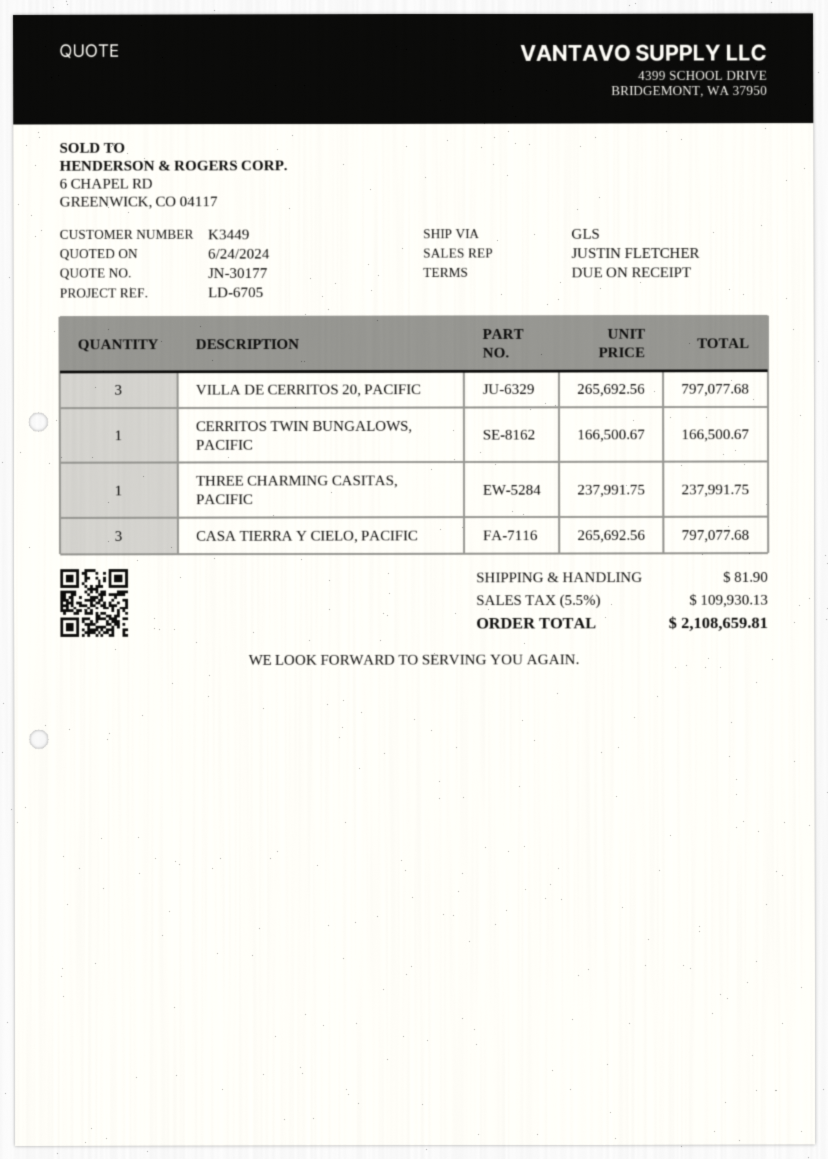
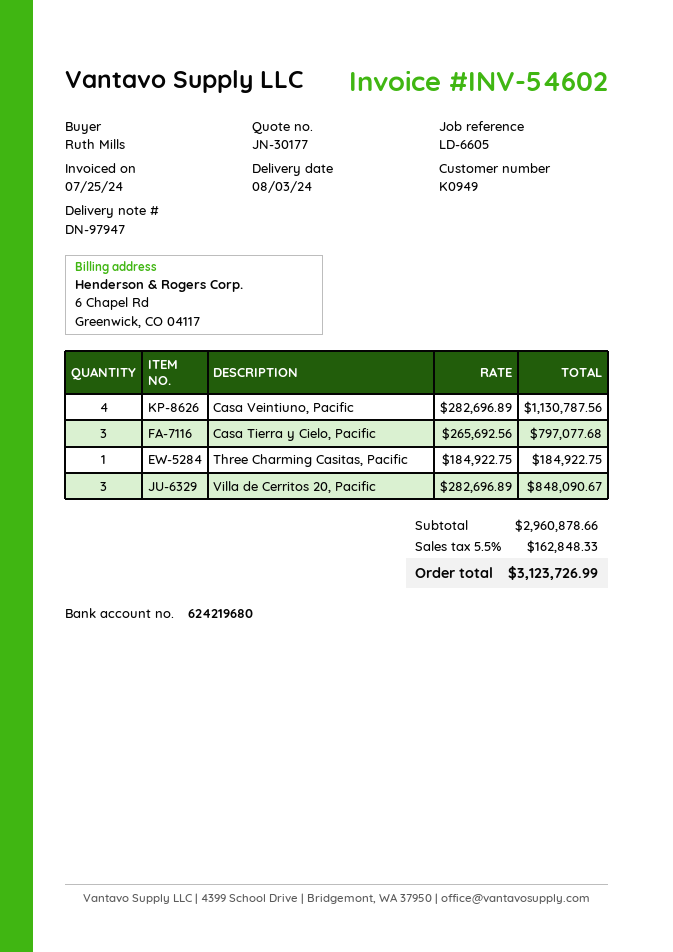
customer number: K3449 -> K0949
reference: LD-6705 -> LD-6605
VILLA DE CERRITOS 20, PACIFIC: 3 x 265692.56 = 797077.68 -> 3 x 282696.89 = 848090.67
CERRITOS TWIN BUNGALOWS, PACIFIC: 1 x 166500.67 = 166500.67 -> none
THREE CHARMING CASITAS, PACIFIC: 1 x 237991.75 = 237991.75 -> 1 x 184922.75 = 184922.75
Casa Veintiuno, Pacific: none -> 4 x 282696.89 = 1130787.56
shipping: 81.90 -> none
tax: 5.5% = 109930.13 -> 5.5% = 162848.33
total: 2108659.81 -> 3123726.99

